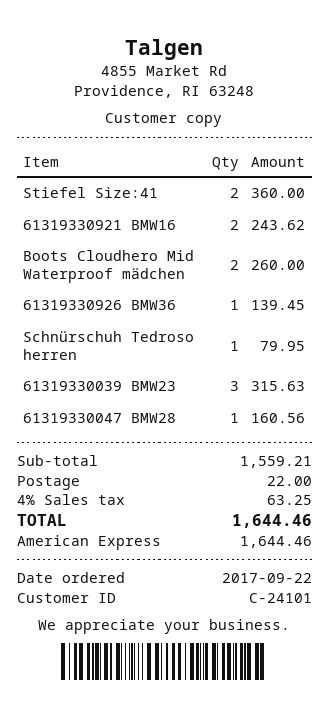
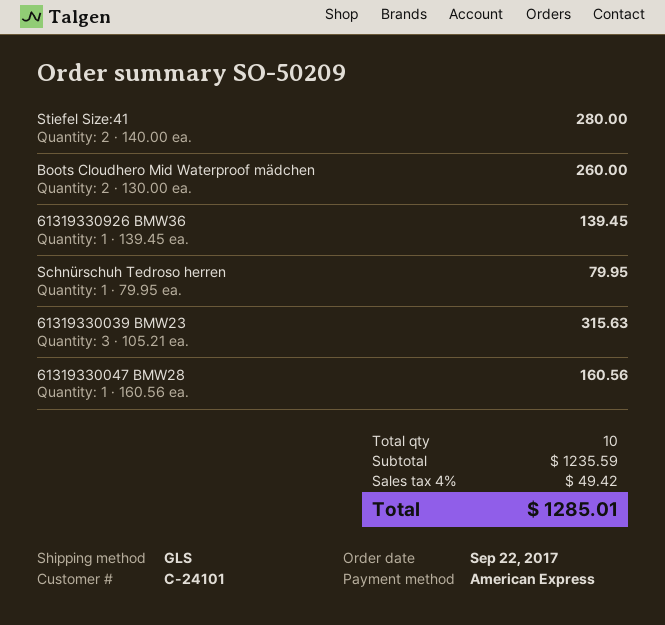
Stiefel Size:41: 2 for 360.00 -> 2 for 280.00
61319330921 BMW16: 2 for 243.62 -> none
subtotal: 1559.21 -> 1235.59
shipping: 22.00 -> none
tax: 4% = 63.25 -> 4% = 49.42
total: 1644.46 -> 1285.01

